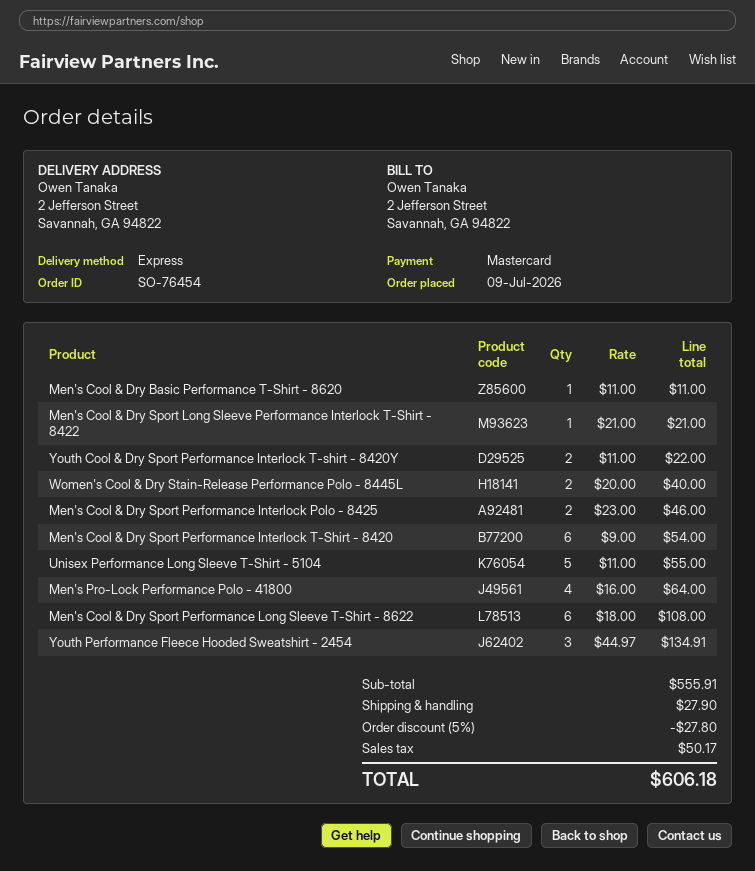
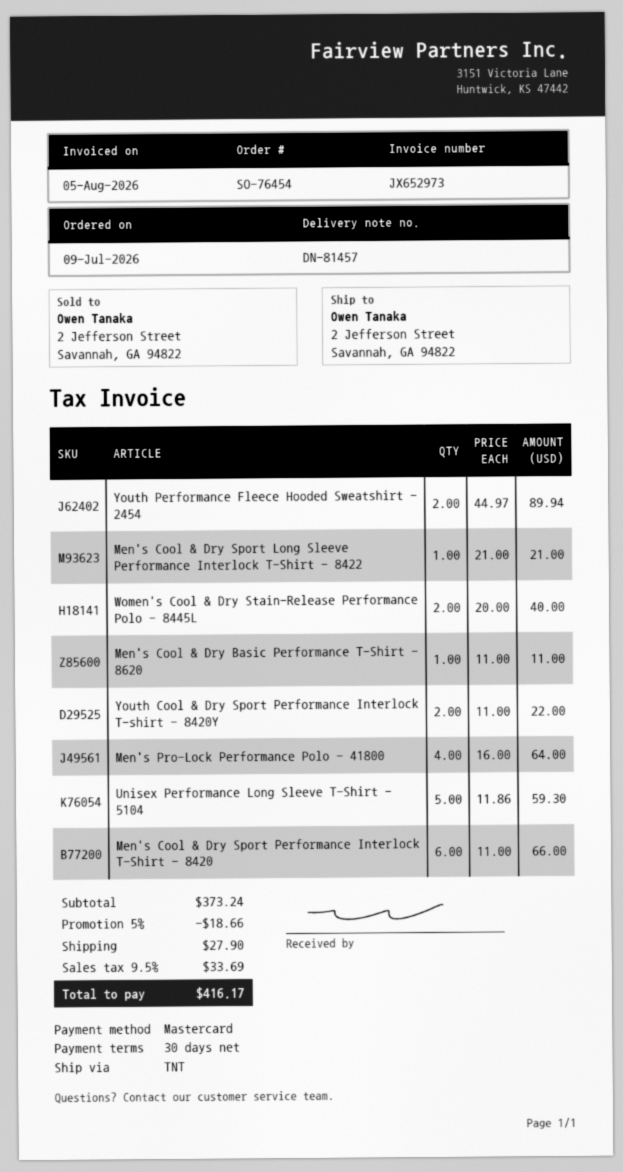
shipping method: express -> TNT
Men's Cool & Dry Sport Performance Interlock Polo - 8425: 2 x 23.00 = 46.00 -> none
Men's Cool & Dry Sport Performance Interlock T-Shirt - 8420: 6 x 9.00 = 54.00 -> 6 x 11.00 = 66.00
Unisex Performance Long Sleeve T-Shirt - 5104: 5 x 11.00 = 55.00 -> 5 x 11.86 = 59.30
Men's Cool & Dry Sport Performance Long Sleeve T-Shirt - 8622: 6 x 18.00 = 108.00 -> none
Youth Performance Fleece Hooded Sweatshirt - 2454: 3 x 44.97 = 134.91 -> 2 x 44.97 = 89.94
subtotal: 555.91 -> 373.24
discount: 5% = 27.80 -> 5% = 18.66
tax: 50.17 -> 33.69
total: 606.18 -> 416.17

